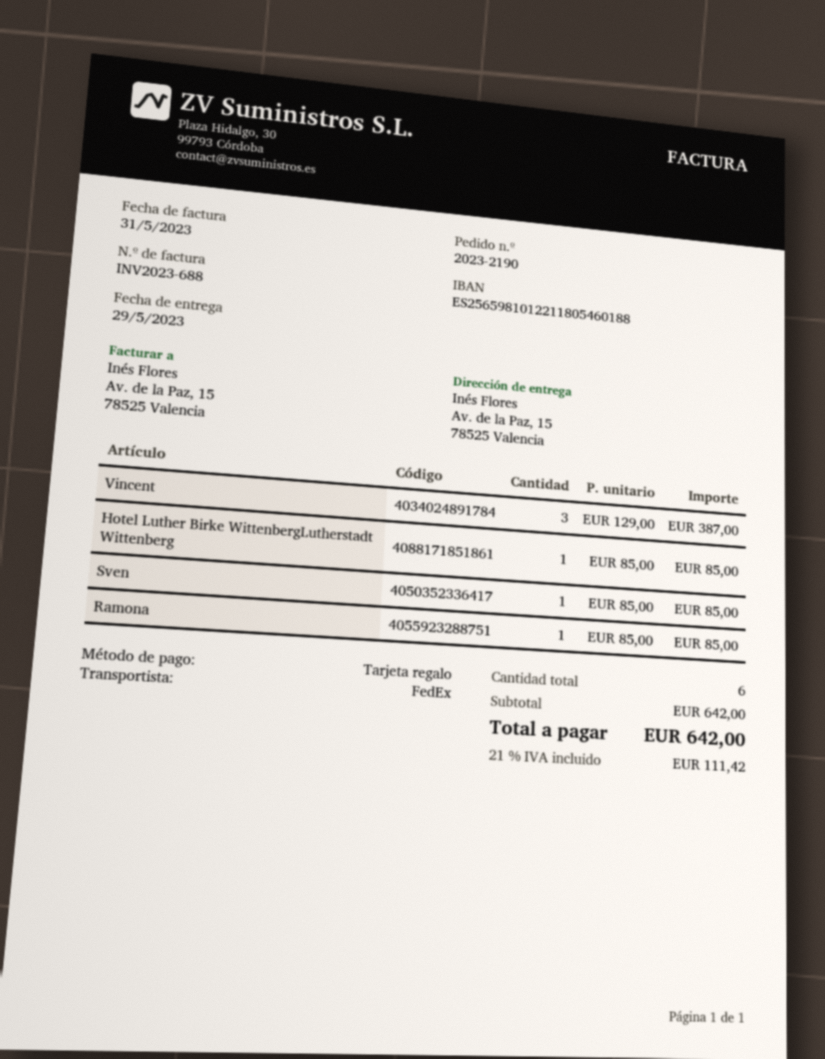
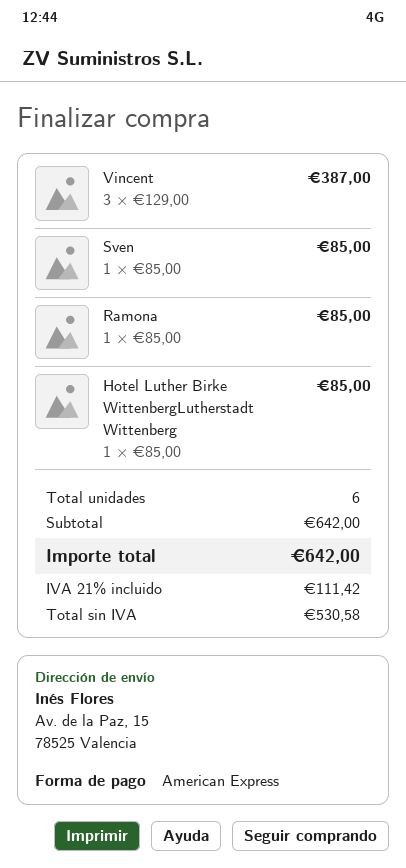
payment method: gift card -> American Express

